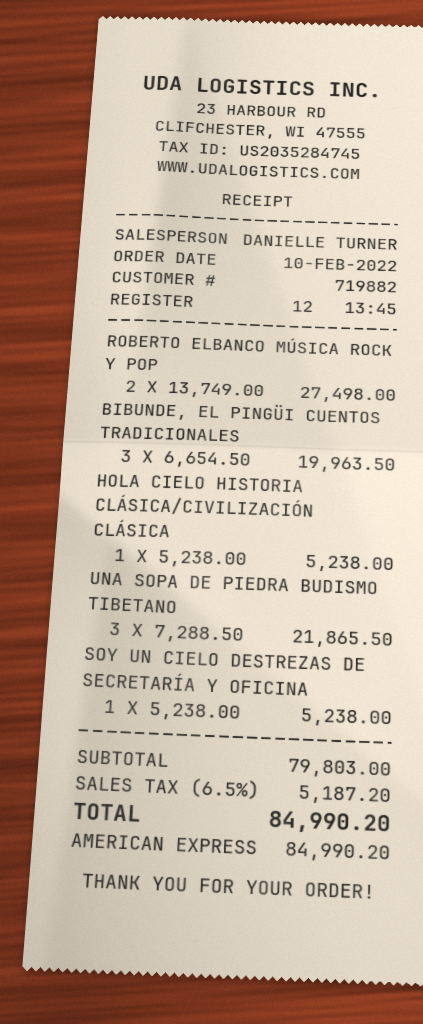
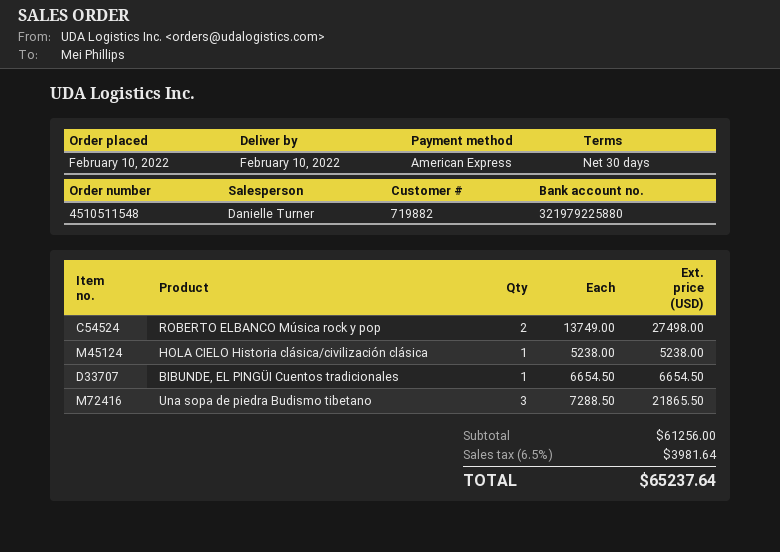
BIBUNDE, EL PINGÜI CUENTOS TRADICIONALES: 3 x 6654.50 = 19963.50 -> 1 x 6654.50 = 6654.50
SOY UN CIELO DESTREZAS DE SECRETARÍA Y OFICINA: 1 x 5238.00 = 5238.00 -> none
subtotal: 79803.00 -> 61256.00
tax: 6.5% = 5187.20 -> 6.5% = 3981.64
total: 84990.20 -> 65237.64

